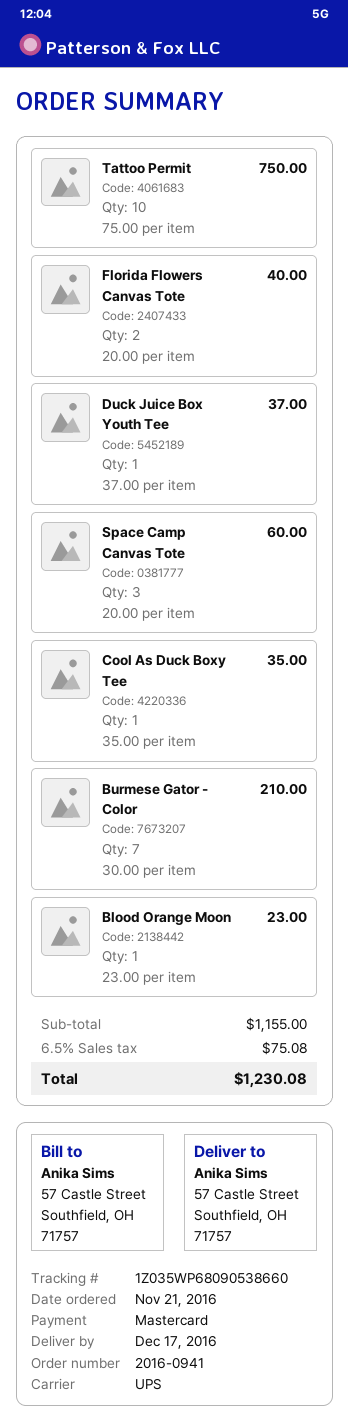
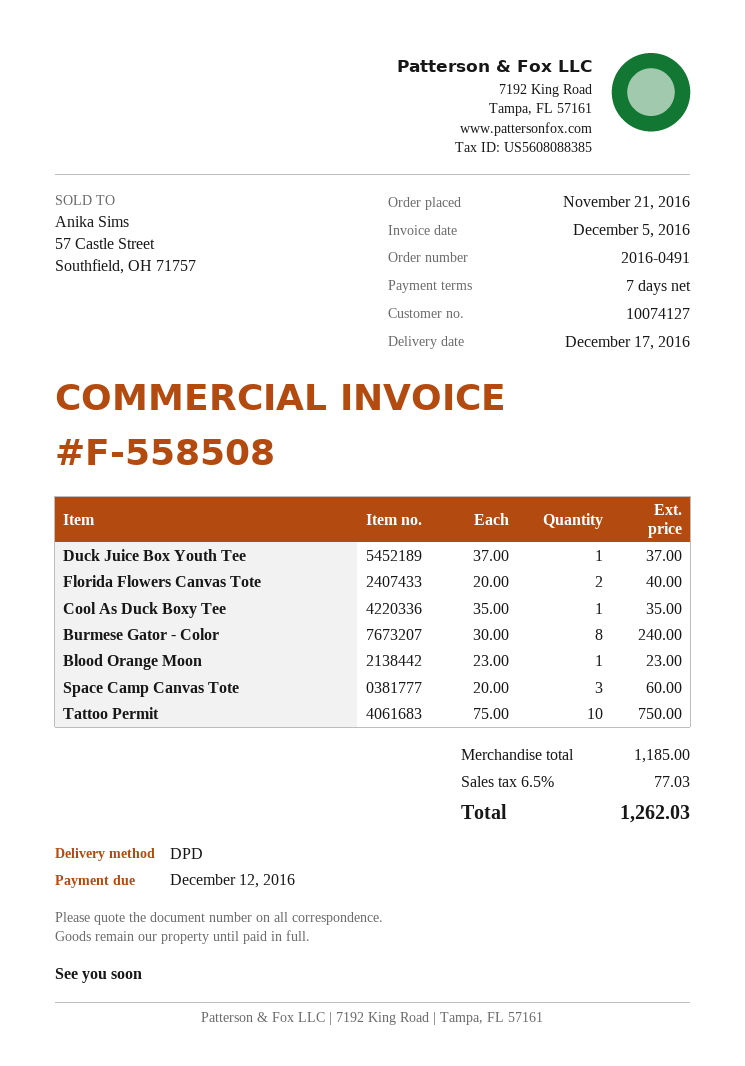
order number: 2016-0941 -> 2016-0491
shipping method: UPS -> DPD
Burmese Gator - Color: 7 x 30.00 = 210.00 -> 8 x 30.00 = 240.00
subtotal: 1155.00 -> 1185.00
tax: 6.5% = 75.08 -> 6.5% = 77.03
total: 1230.08 -> 1262.03

